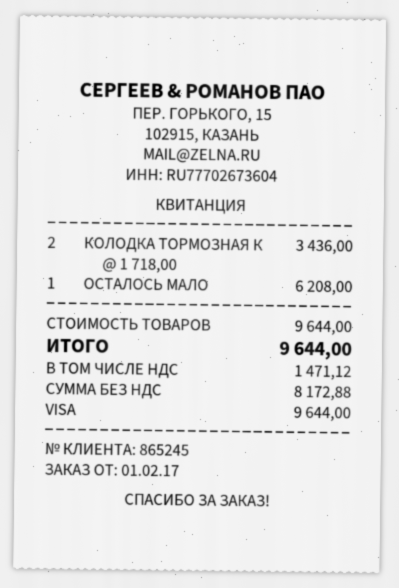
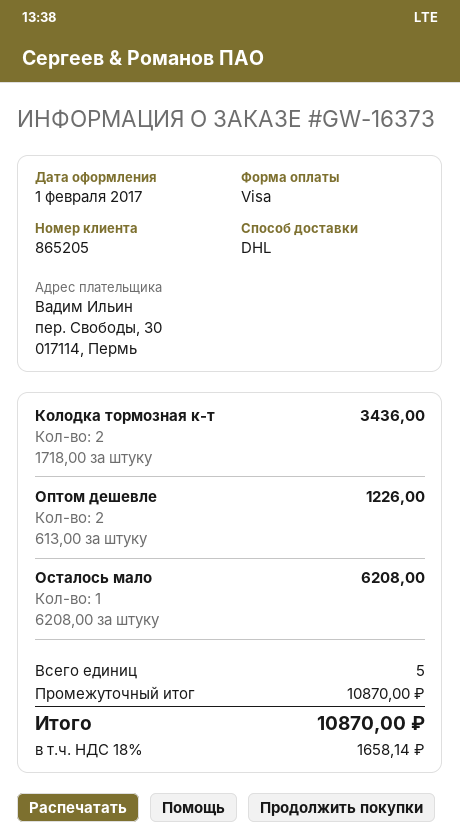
customer number: 865245 -> 865205
Оптом дешевле: none -> 2 x 613.00 = 1226.00
subtotal: 9644.00 -> 10870.00
tax: 1471.12 -> 1658.14
total: 9644.00 -> 10870.00

